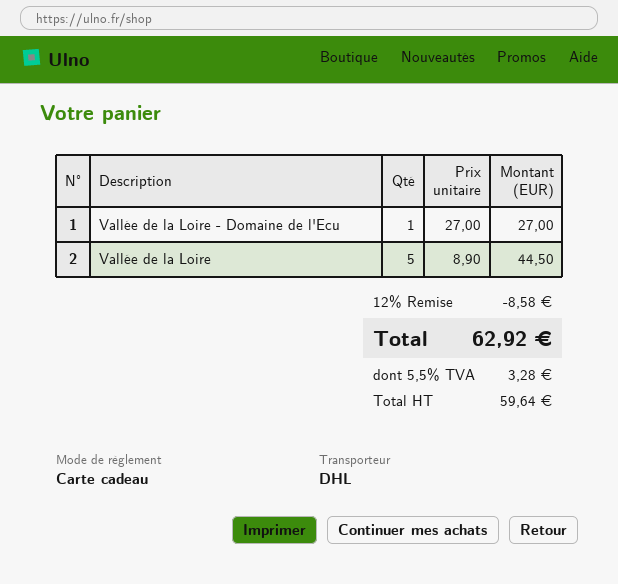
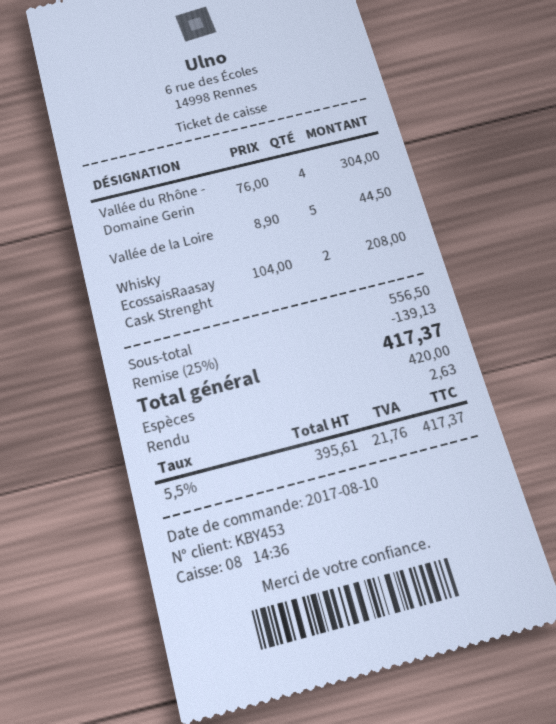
payment method: gift card -> cash
Vallée de la Loire - Domaine de l'Ecu: 1 x 27.00 = 27.00 -> none
Vallée du Rhône - Domaine Gerin: none -> 4 x 76.00 = 304.00
Whisky EcossaisRaasay Cask Strenght: none -> 2 x 104.00 = 208.00
discount: 12% = 8.58 -> 25% = 139.13
net: 59.64 -> 395.61
tax: 5.5% = 3.28 -> 5.5% = 21.76
total: 62.92 -> 417.37

